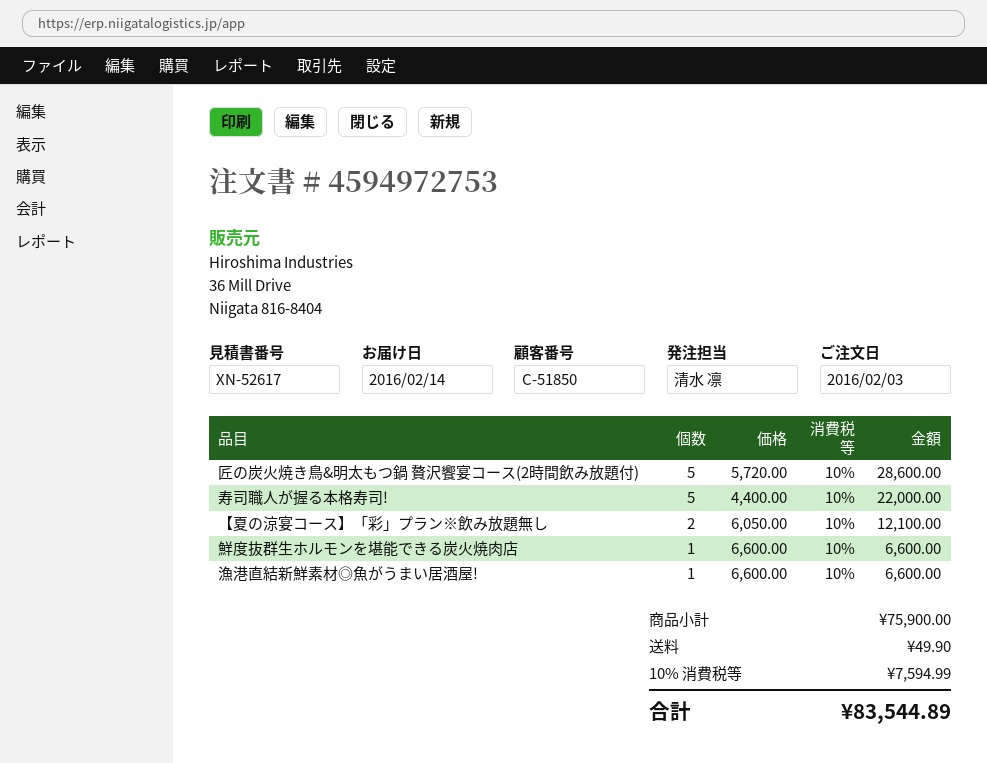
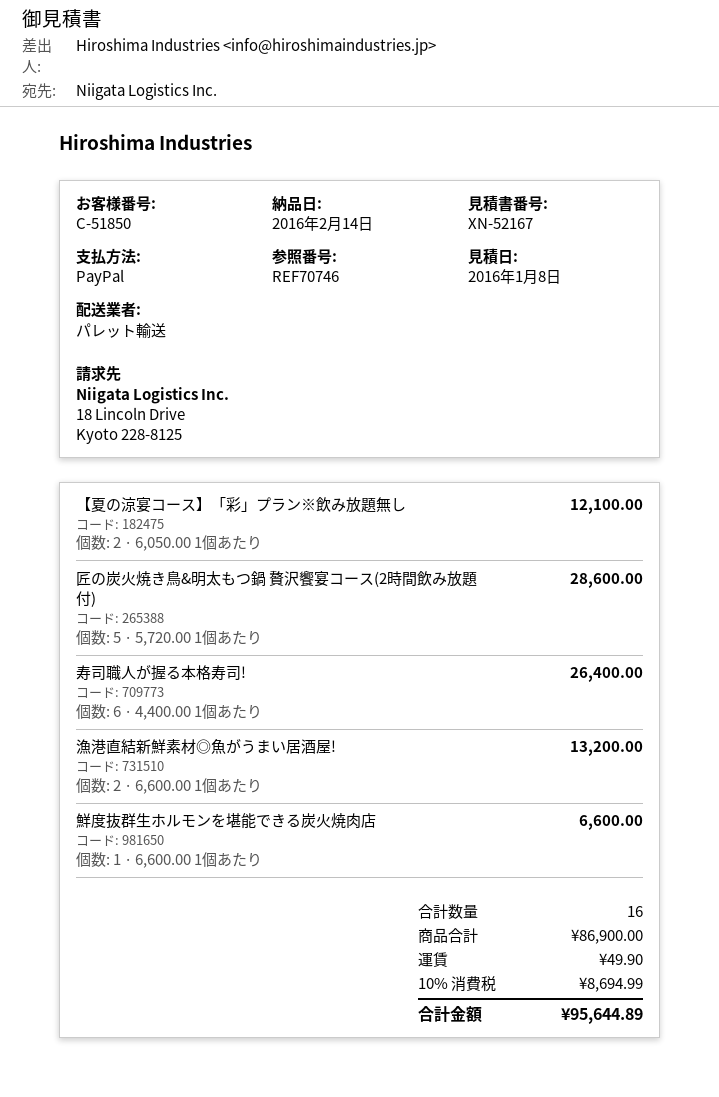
quote number: XN-52617 -> XN-52167
寿司職人が握る本格寿司!: 5 x 4400.00 = 22000.00 -> 6 x 4400.00 = 26400.00
漁港直結新鮮素材◎魚がうまい居酒屋!: 1 x 6600.00 = 6600.00 -> 2 x 6600.00 = 13200.00
subtotal: 75900.00 -> 86900.00
tax: 10% = 7594.99 -> 10% = 8694.99
total: 83544.89 -> 95644.89

